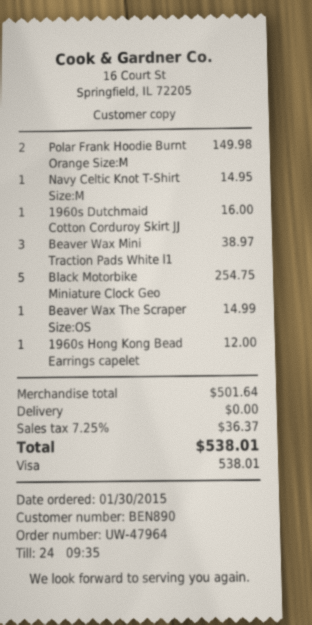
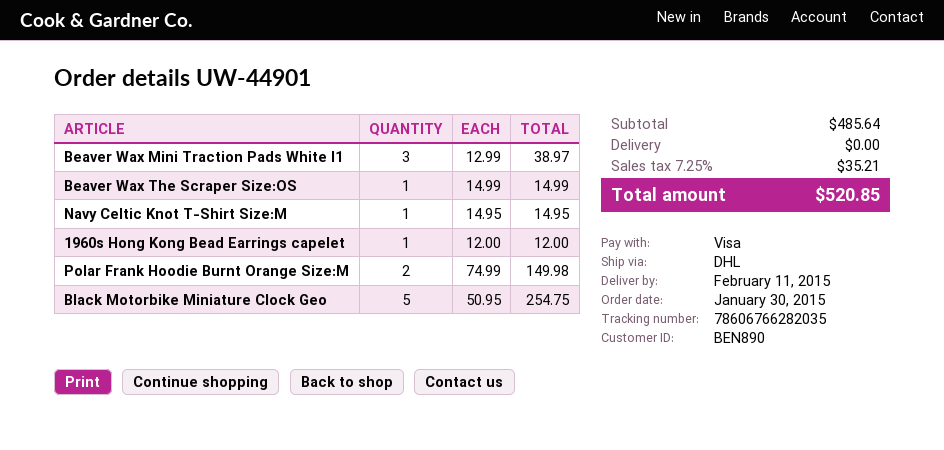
order number: UW-47964 -> UW-44901
1960s Dutchmaid Cotton Corduroy Skirt JJ: 1 for 16.00 -> none
subtotal: 501.64 -> 485.64
tax: 7.25% = 36.37 -> 7.25% = 35.21
total: 538.01 -> 520.85

